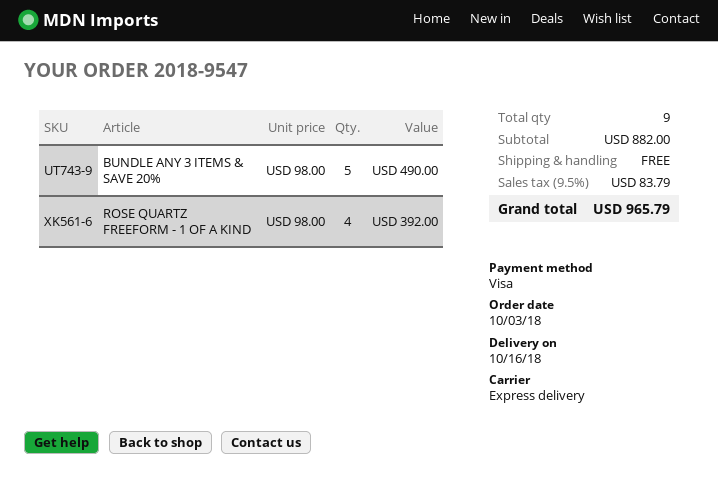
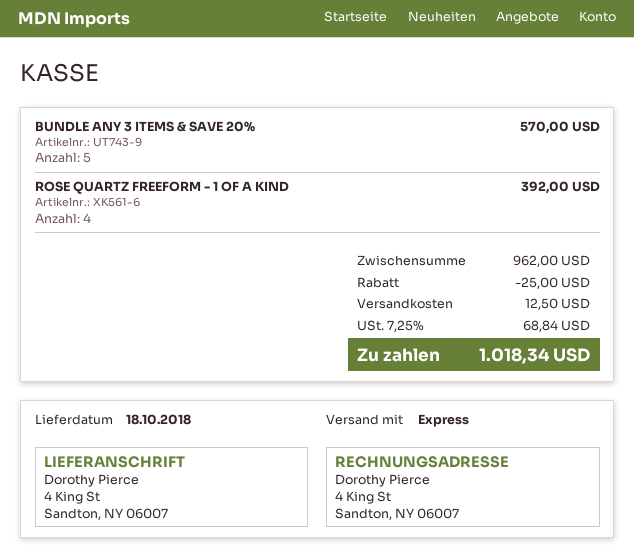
delivery date: 2018-10-16 -> 2018-10-18
BUNDLE ANY 3 ITEMS & SAVE 20%: 5 for 490.00 -> 5 for 570.00
subtotal: 882.00 -> 962.00
discount: none -> 25.00
shipping: 0.00 -> 12.50
tax: 9.5% = 83.79 -> 7.25% = 68.84
total: 965.79 -> 1018.34

